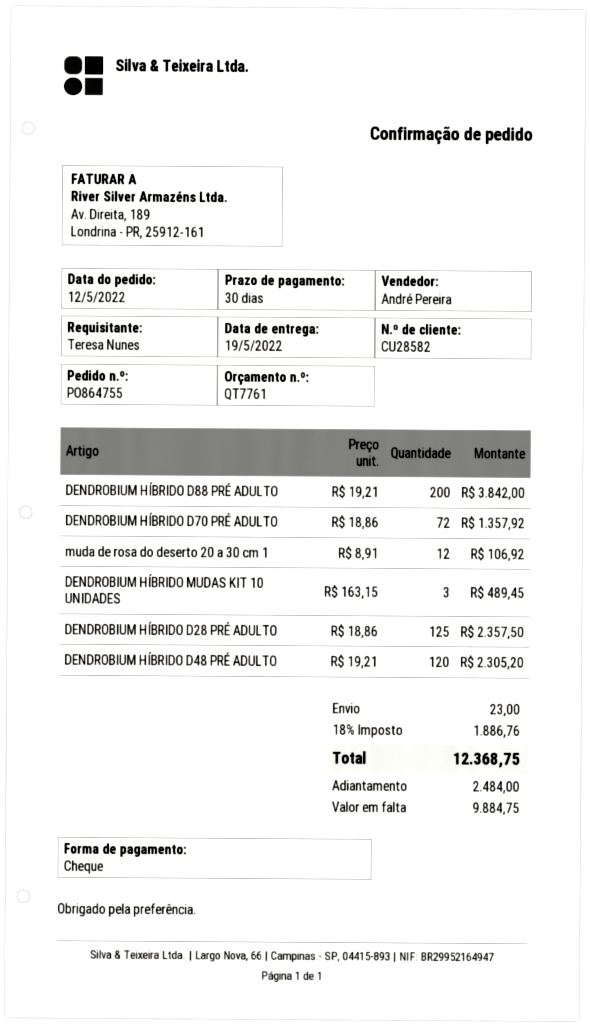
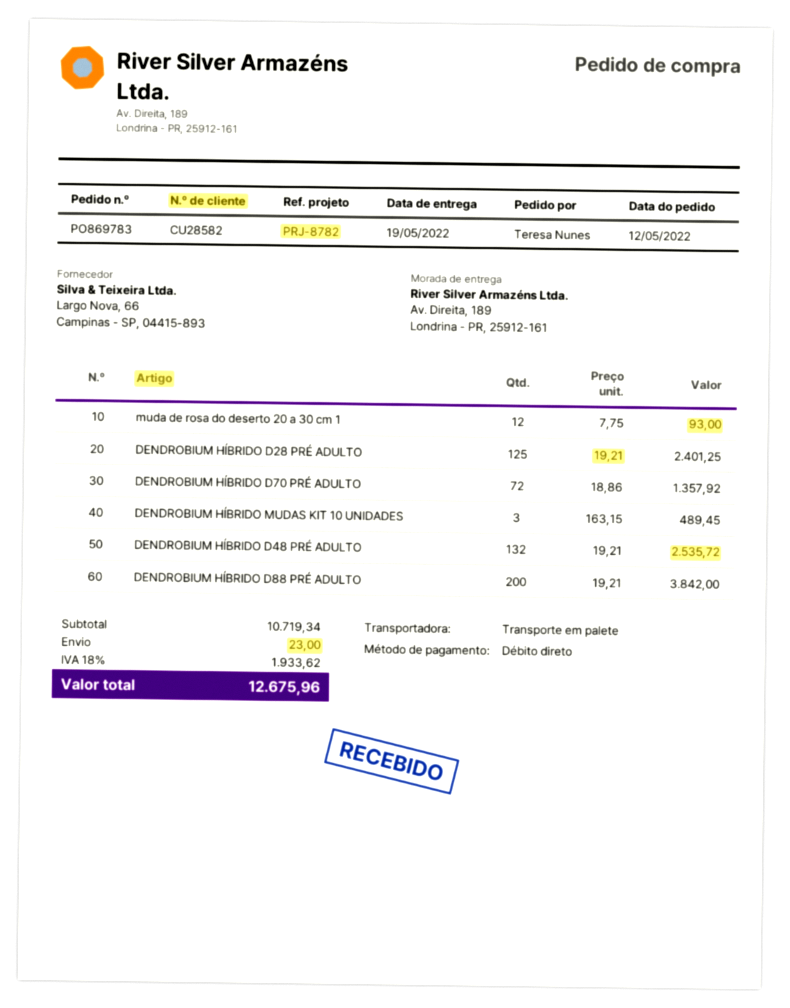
order number: PO864755 -> PO869783
payment method: cheque -> direct debit
muda de rosa do deserto 20 a 30 cm 1: 12 x 8.91 = 106.92 -> 12 x 7.75 = 93.00
DENDROBIUM HÍBRIDO D28 PRÉ ADULTO: 125 x 18.86 = 2357.50 -> 125 x 19.21 = 2401.25
DENDROBIUM HÍBRIDO D48 PRÉ ADULTO: 120 x 19.21 = 2305.20 -> 132 x 19.21 = 2535.72
tax: 18% = 1886.76 -> 18% = 1933.62
total: 12368.75 -> 12675.96

